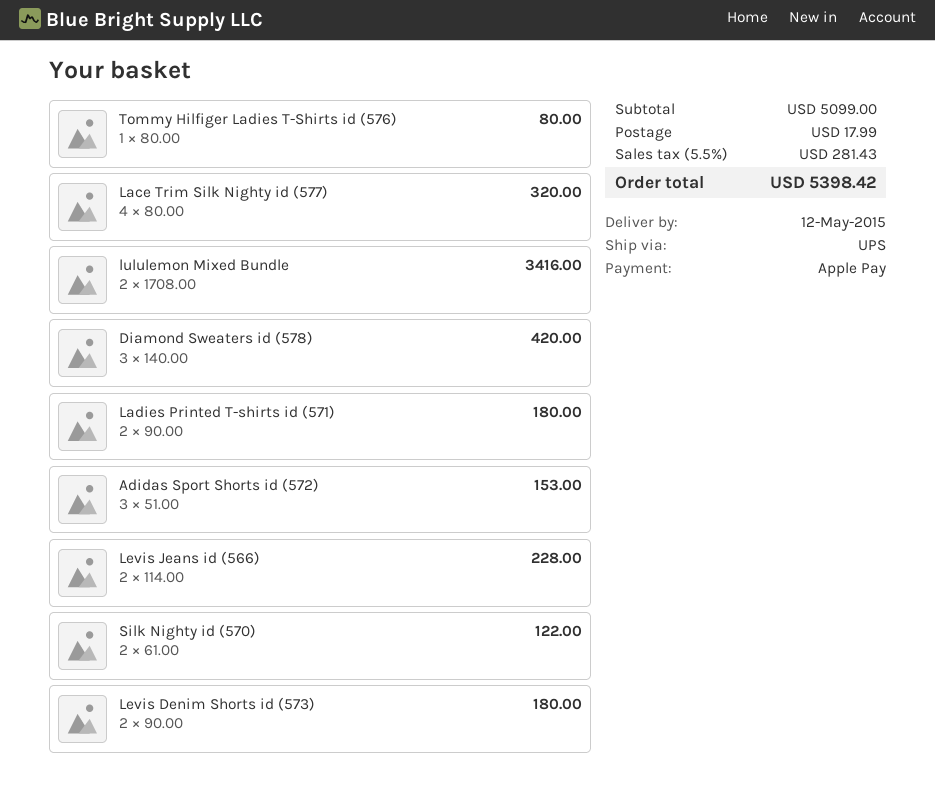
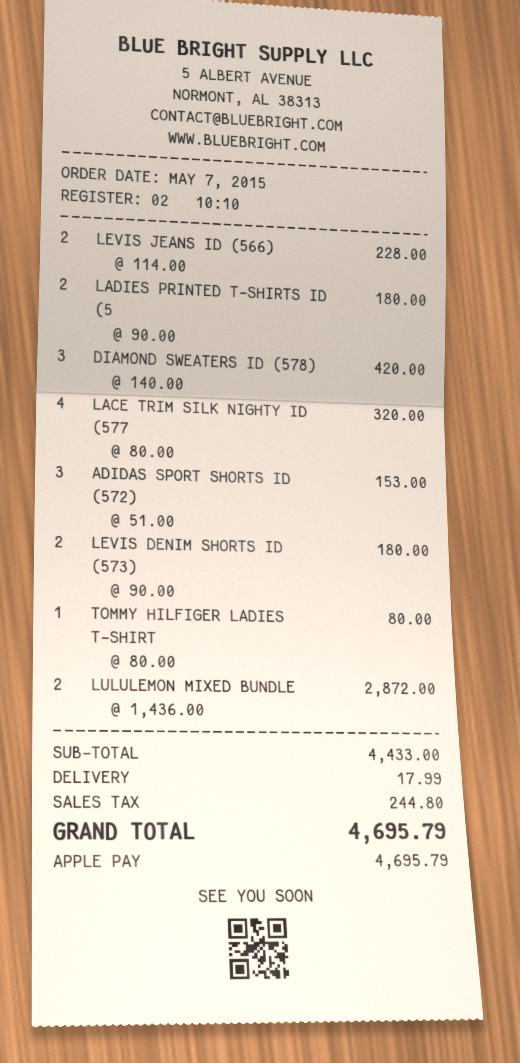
lululemon Mixed Bundle: 2 x 1708.00 = 3416.00 -> 2 x 1436.00 = 2872.00
Silk Nighty id (570): 2 x 61.00 = 122.00 -> none
subtotal: 5099.00 -> 4433.00
tax: 281.43 -> 244.80
total: 5398.42 -> 4695.79

